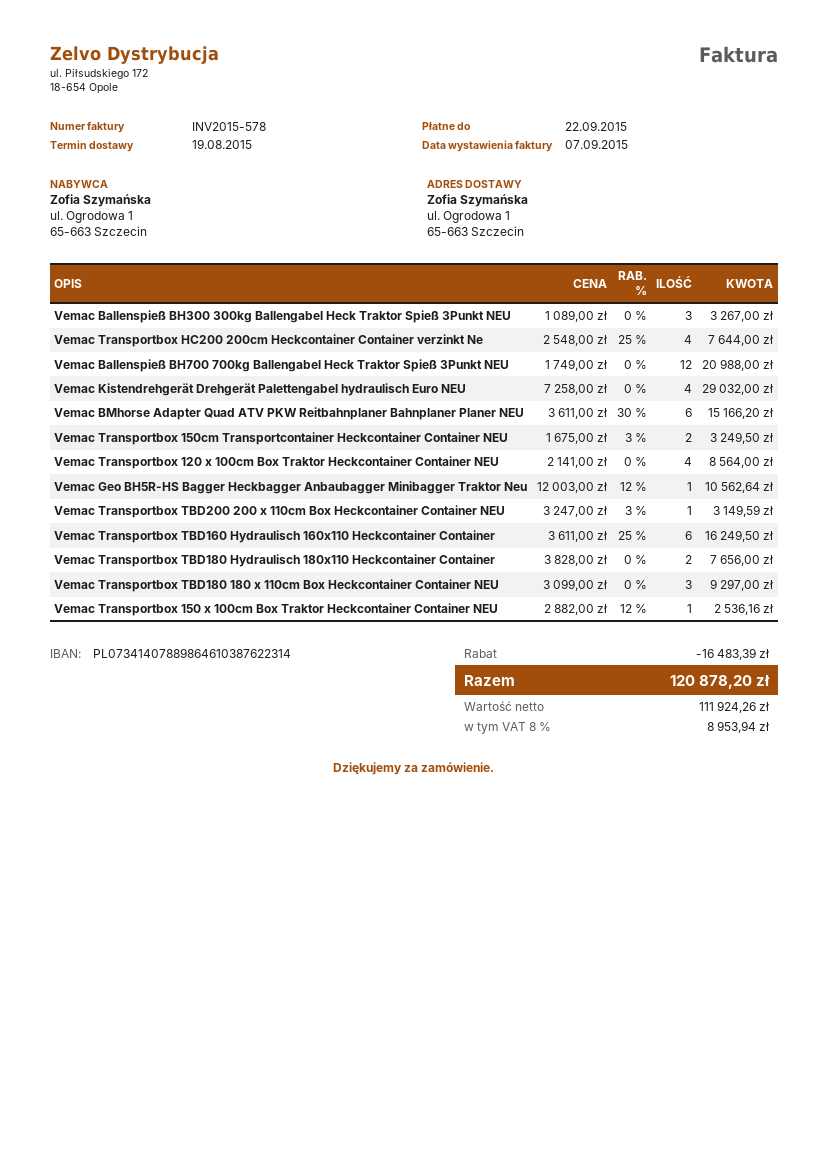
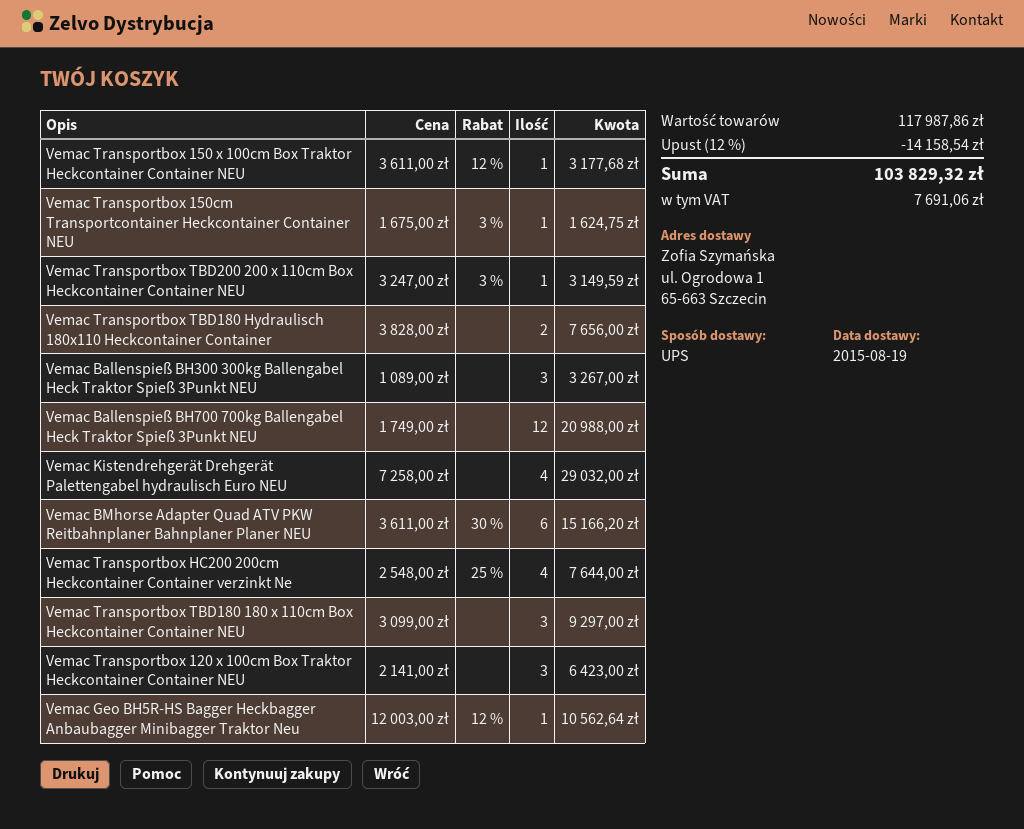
Vemac Transportbox 150cm Transportcontainer Heckcontainer Container NEU: 2 x 1675.00 - 3% = 3249.50 -> 1 x 1675.00 - 3% = 1624.75
Vemac Transportbox 120 x 100cm Box Traktor Heckcontainer Container NEU: 4 x 2141.00 = 8564.00 -> 3 x 2141.00 = 6423.00
Vemac Transportbox TBD160 Hydraulisch 160x110 Heckcontainer Container: 6 x 3611.00 - 25% = 16249.50 -> none
Vemac Transportbox 150 x 100cm Box Traktor Heckcontainer Container NEU: 1 x 2882.00 - 12% = 2536.16 -> 1 x 3611.00 - 12% = 3177.68
discount: 16483.39 -> 14158.54
tax: 8953.94 -> 7691.06
total: 120878.20 -> 103829.32

